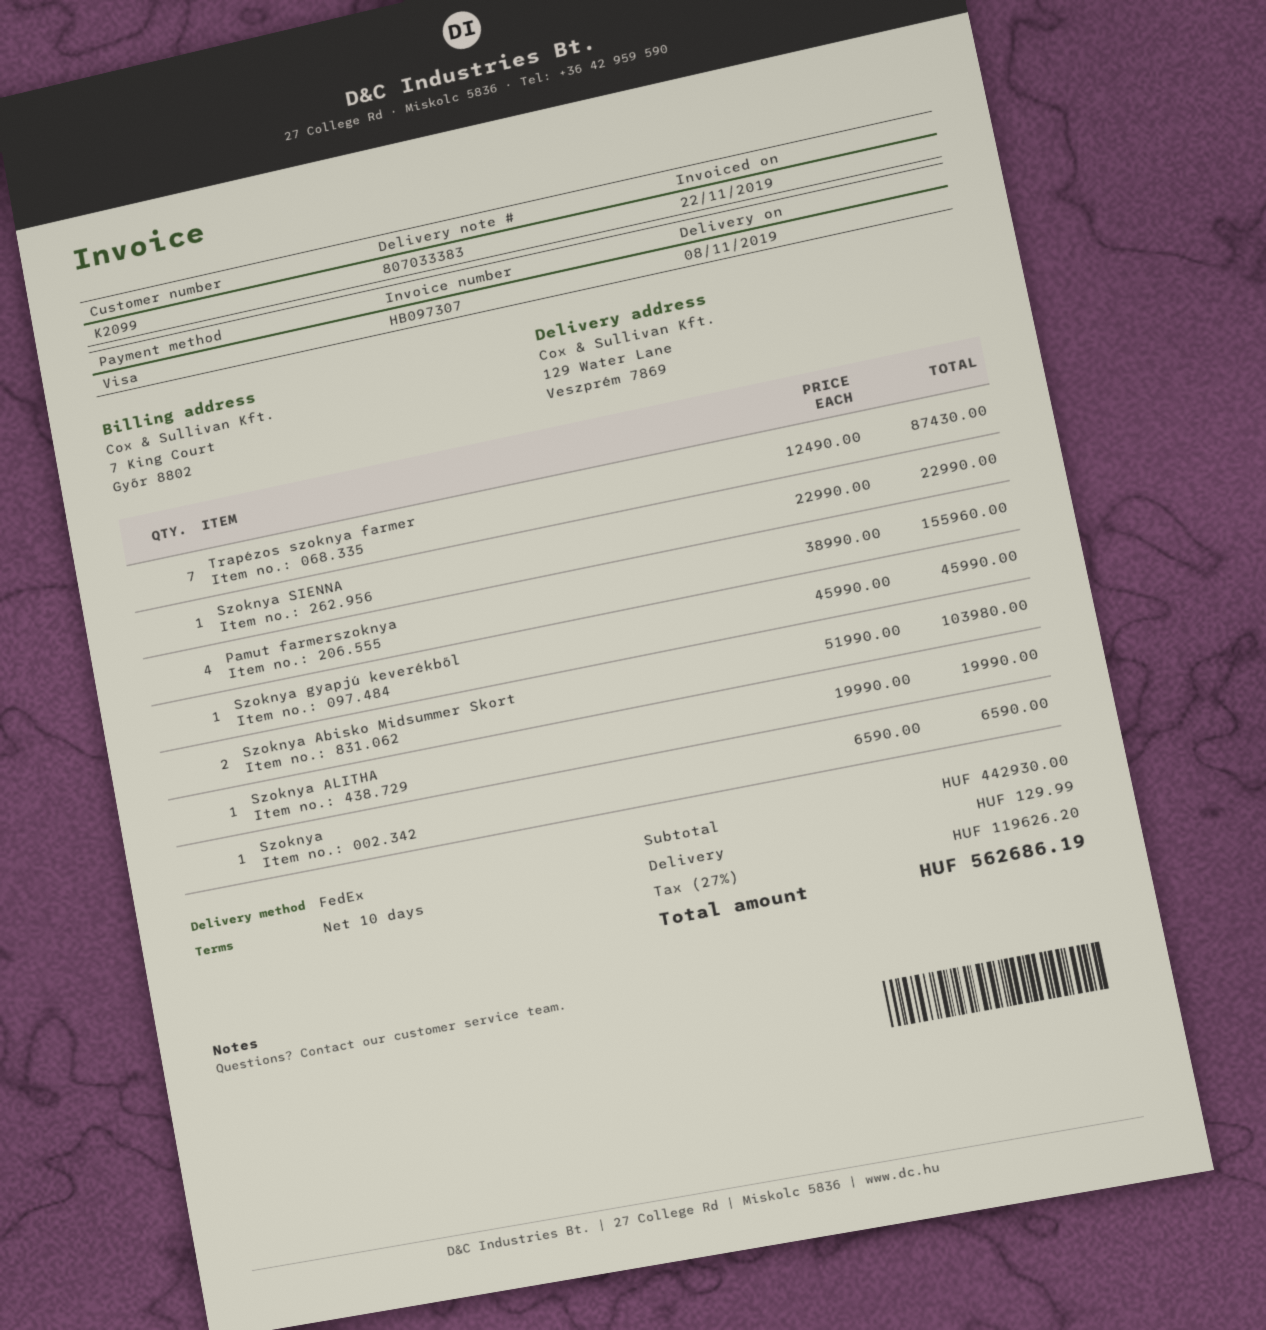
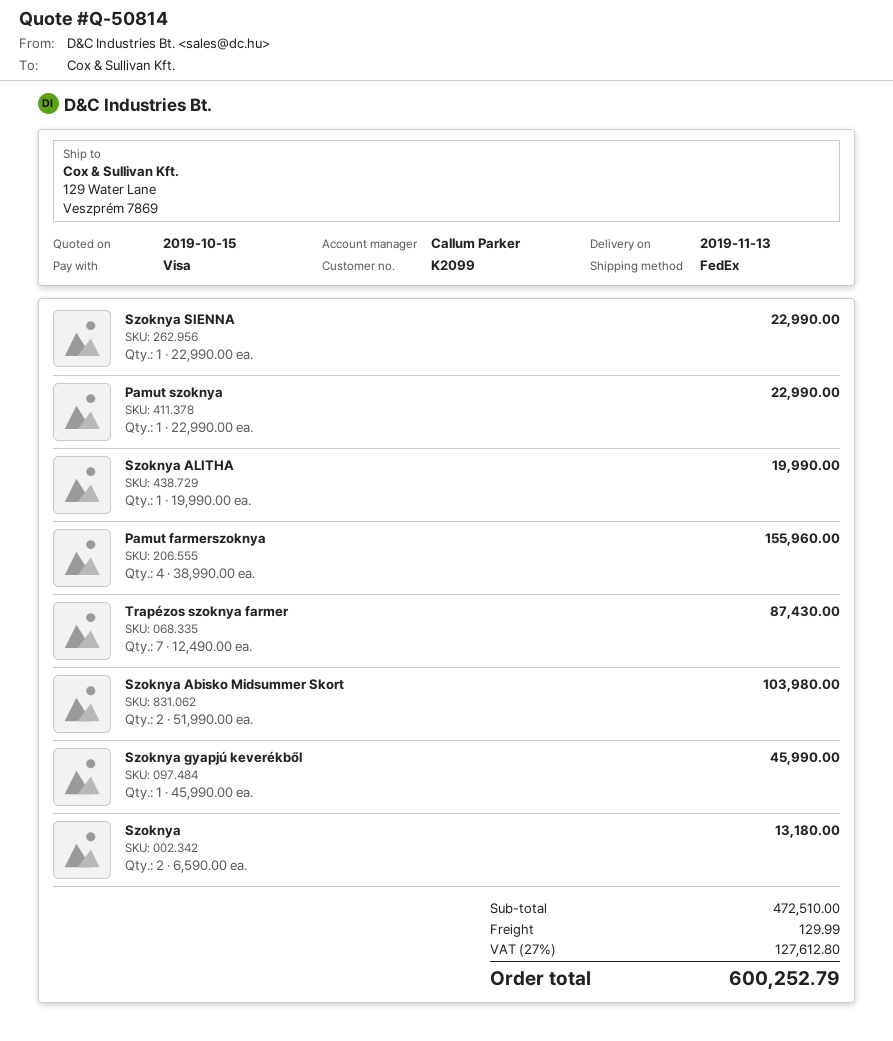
delivery date: 2019-11-08 -> 2019-11-13
Szoknya: 1 x 6590.00 = 6590.00 -> 2 x 6590.00 = 13180.00
Pamut szoknya: none -> 1 x 22990.00 = 22990.00
subtotal: 442930.00 -> 472510.00
tax: 27% = 119626.20 -> 27% = 127612.80
total: 562686.19 -> 600252.79

